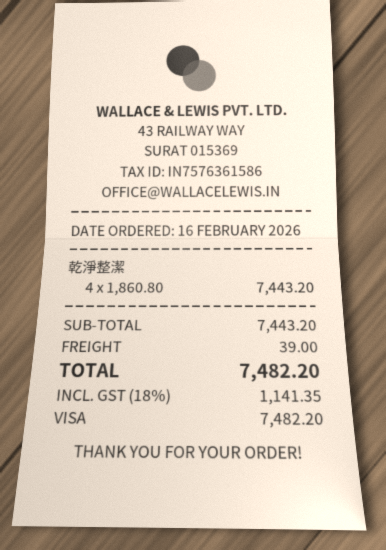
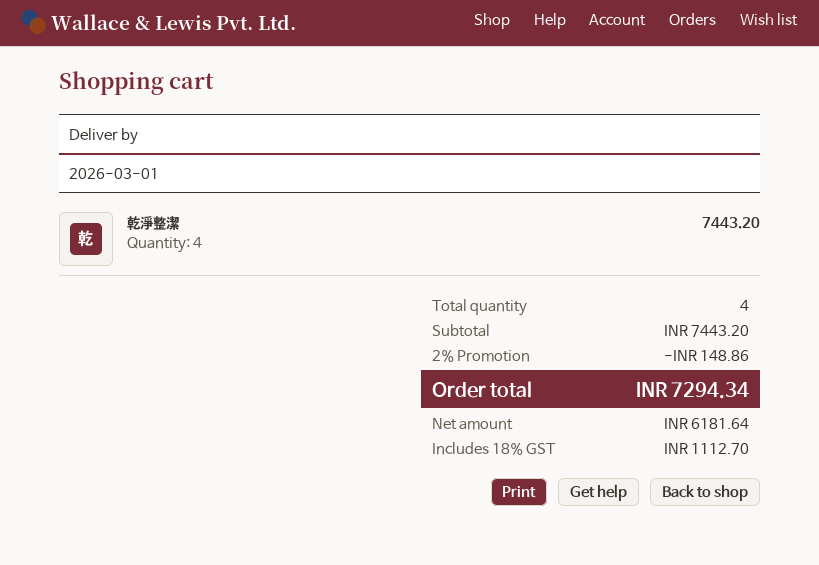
discount: none -> 2% = 148.86
shipping: 39.00 -> none
tax: 18% = 1141.35 -> 18% = 1112.70
total: 7482.20 -> 7294.34

